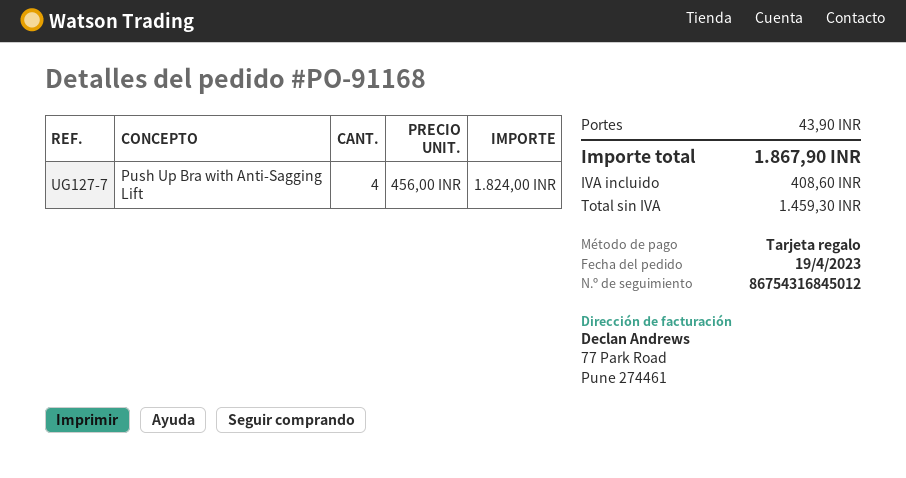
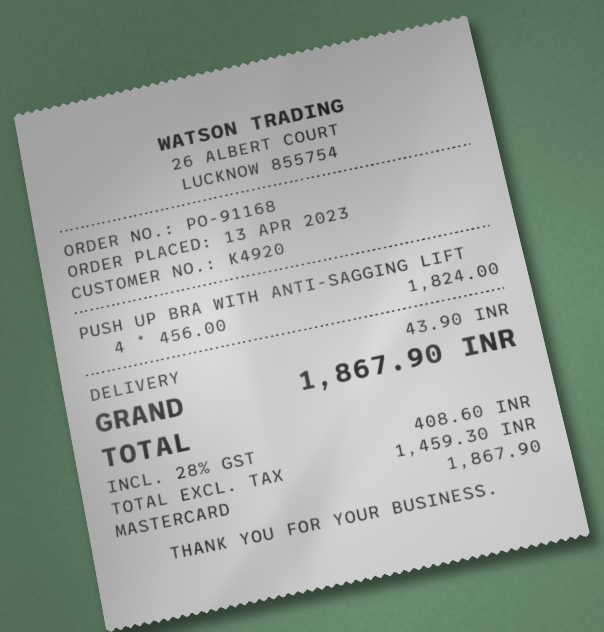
order date: 2023-04-19 -> 2023-04-13
payment method: gift card -> Mastercard

